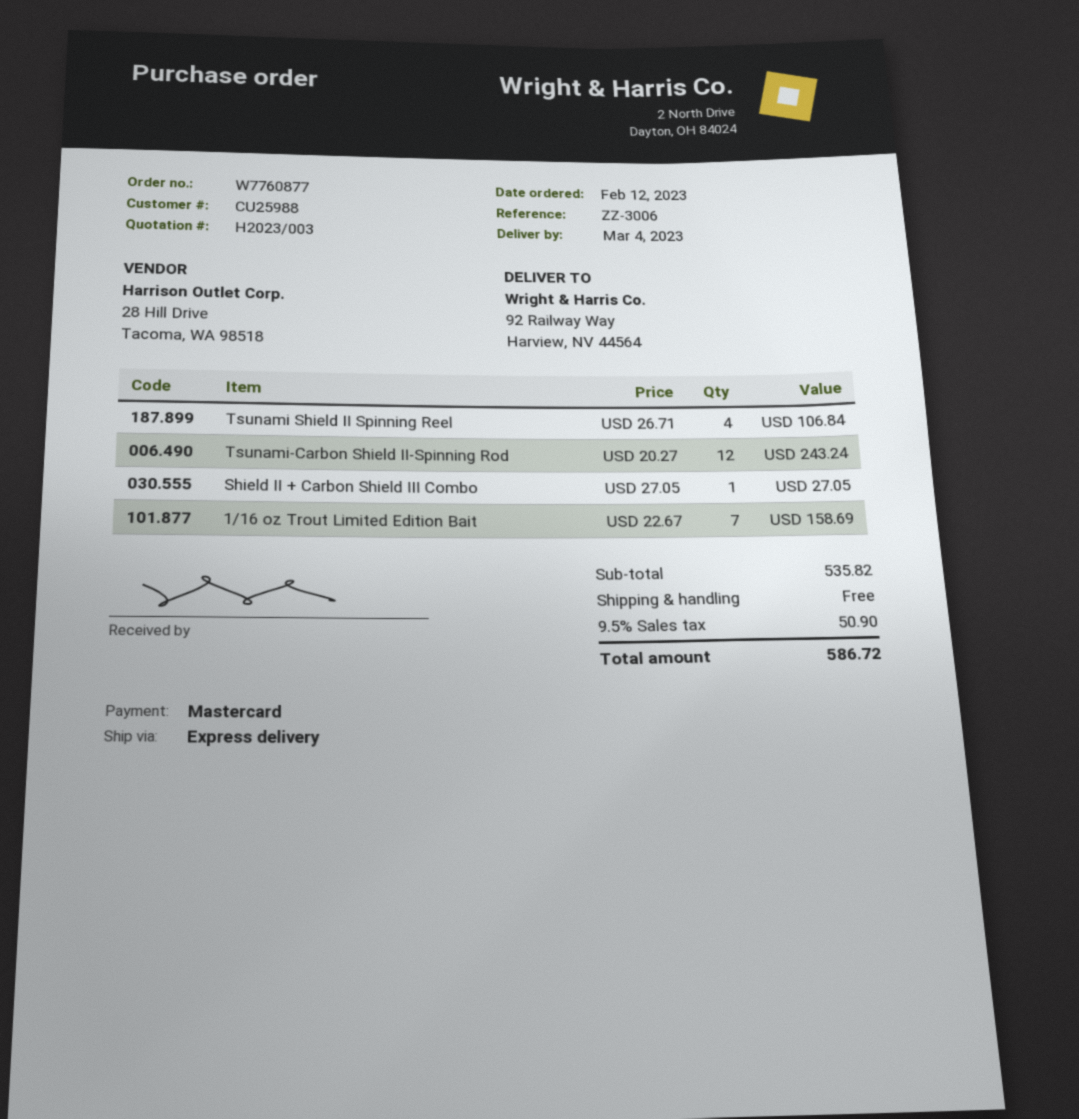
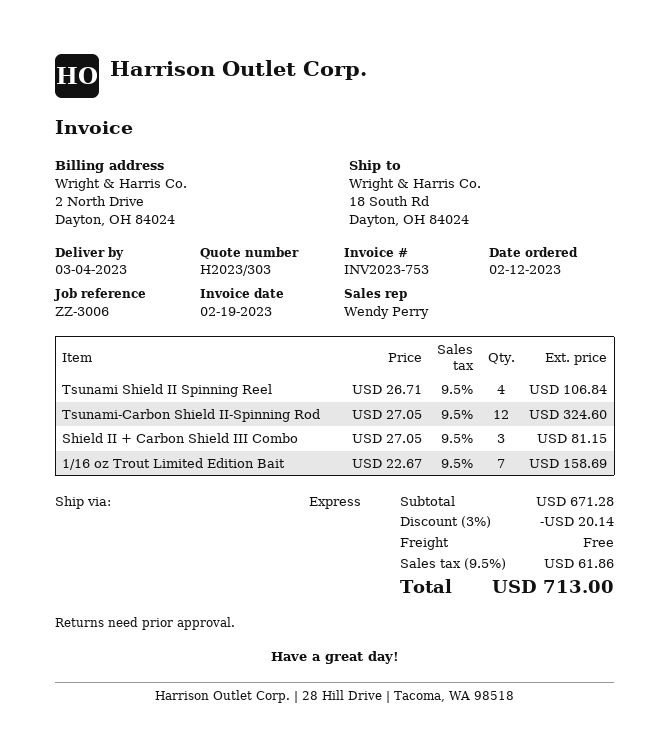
quote number: H2023/003 -> H2023/303
ship to: 92 Railway Way, Harview, NV 44564 -> 18 South Rd, Dayton, OH 84024
Tsunami-Carbon Shield II-Spinning Rod: 12 x 20.27 = 243.24 -> 12 x 27.05 = 324.60
Shield II + Carbon Shield III Combo: 1 x 27.05 = 27.05 -> 3 x 27.05 = 81.15
subtotal: 535.82 -> 671.28
discount: none -> 3% = 20.14
tax: 9.5% = 50.90 -> 9.5% = 61.86
total: 586.72 -> 713.00

